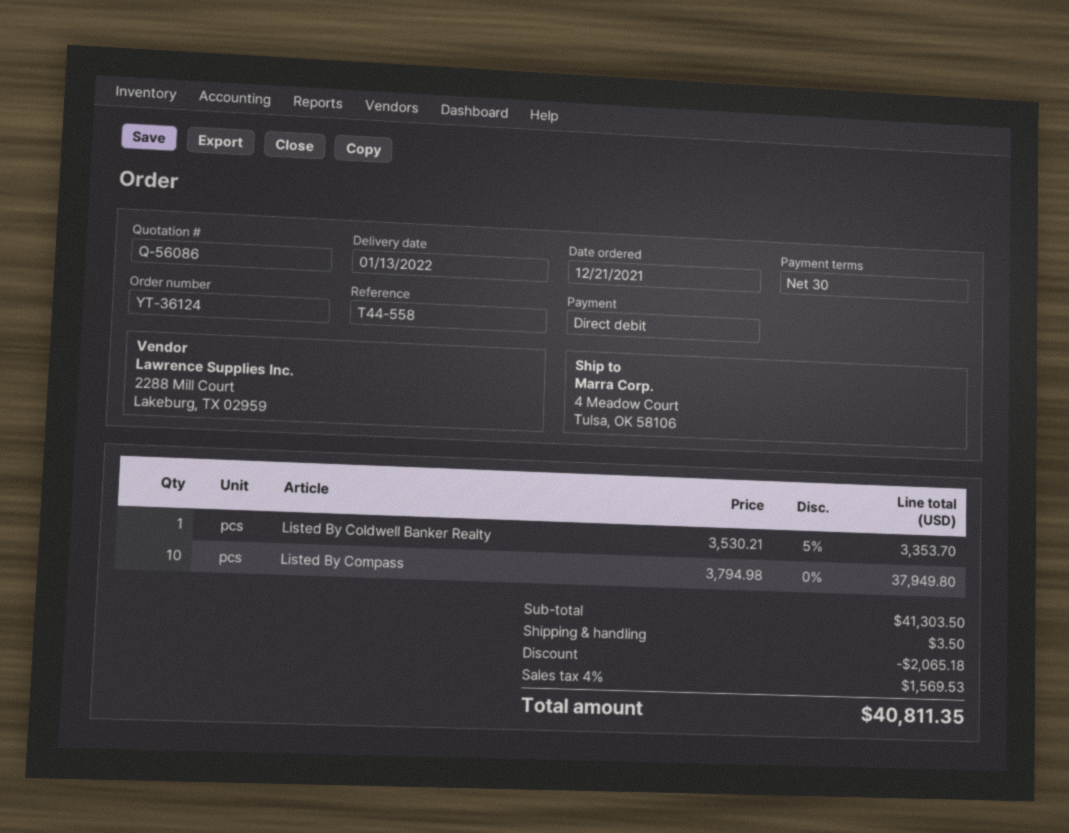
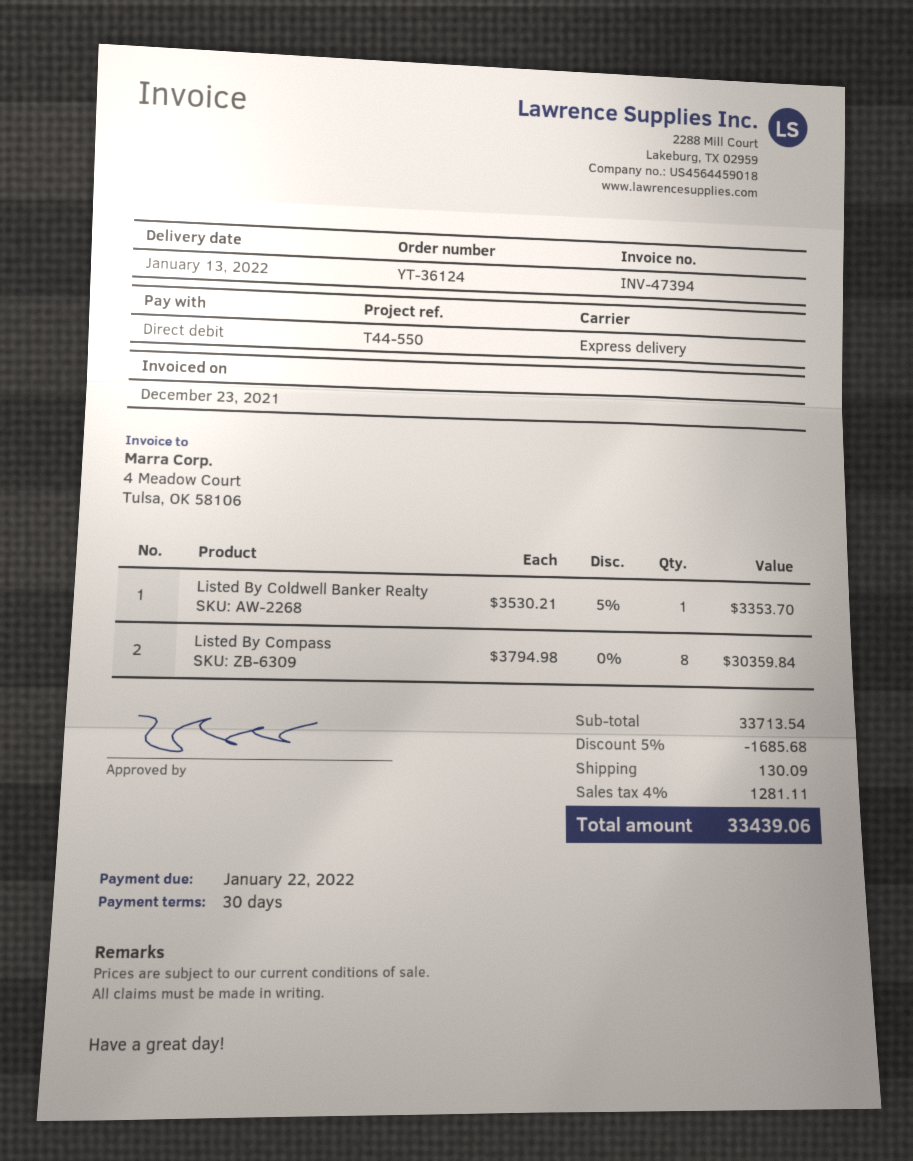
reference: T44-558 -> T44-550
Listed By Compass: 10 x 3794.98 = 37949.80 -> 8 x 3794.98 = 30359.84
subtotal: 41303.50 -> 33713.54
discount: 2065.18 -> 1685.68
shipping: 3.50 -> 130.09
tax: 4% = 1569.53 -> 4% = 1281.11
total: 40811.35 -> 33439.06

